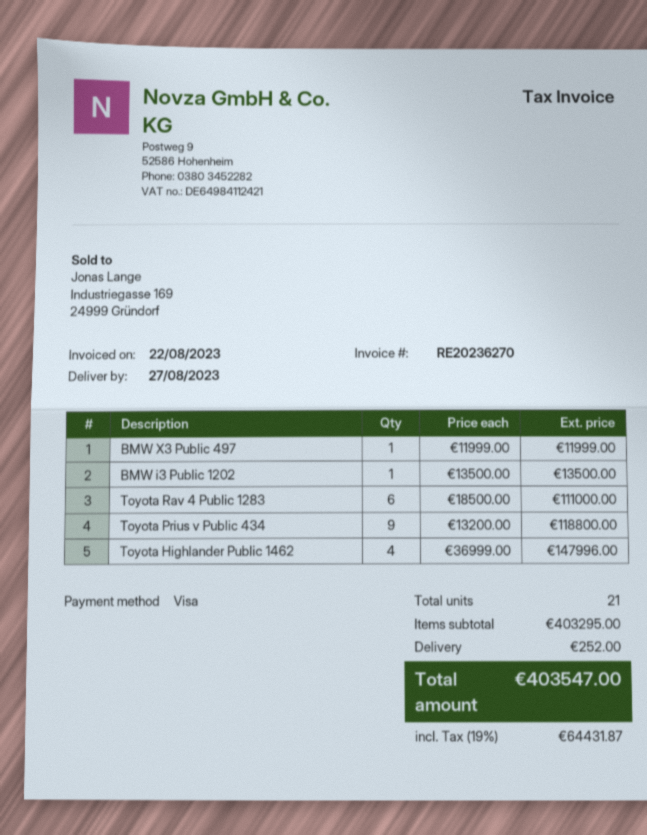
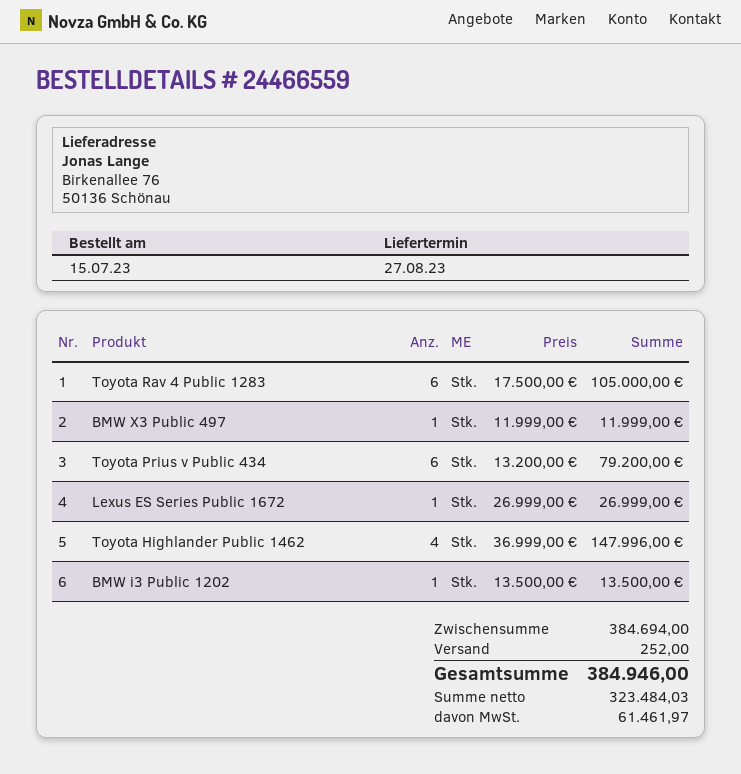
Toyota Rav 4 Public 1283: 6 x 18500.00 = 111000.00 -> 6 x 17500.00 = 105000.00
Toyota Prius v Public 434: 9 x 13200.00 = 118800.00 -> 6 x 13200.00 = 79200.00
Lexus ES Series Public 1672: none -> 1 x 26999.00 = 26999.00
subtotal: 403295.00 -> 384694.00
tax: 64431.87 -> 61461.97
total: 403547.00 -> 384946.00

